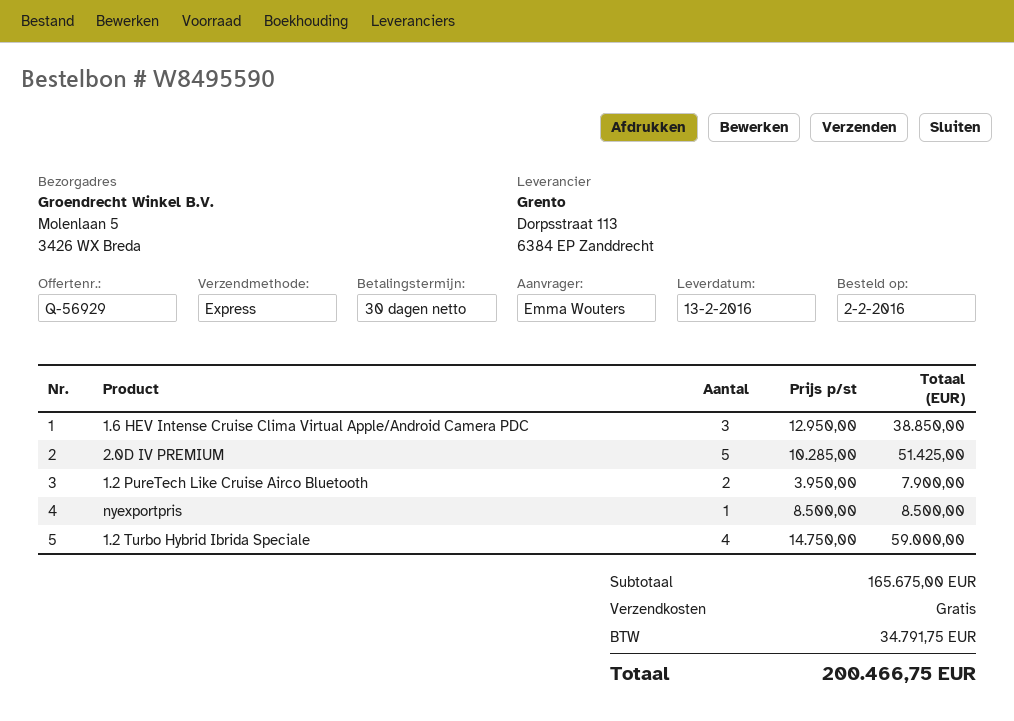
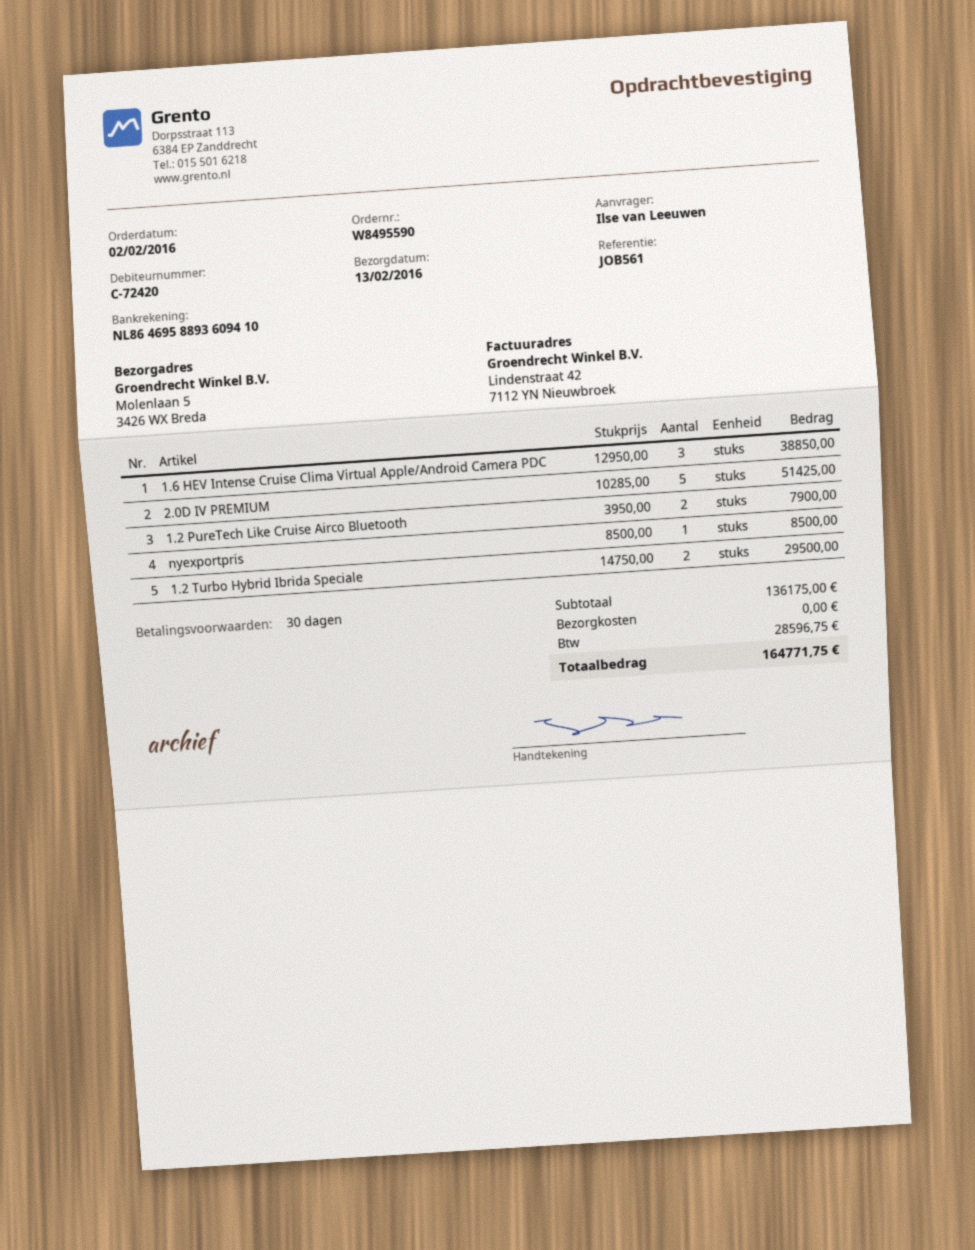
ordered by: Emma Wouters -> Ilse van Leeuwen
1.2 Turbo Hybrid Ibrida Speciale: 4 x 14750.00 = 59000.00 -> 2 x 14750.00 = 29500.00
subtotal: 165675.00 -> 136175.00
tax: 34791.75 -> 28596.75
total: 200466.75 -> 164771.75

